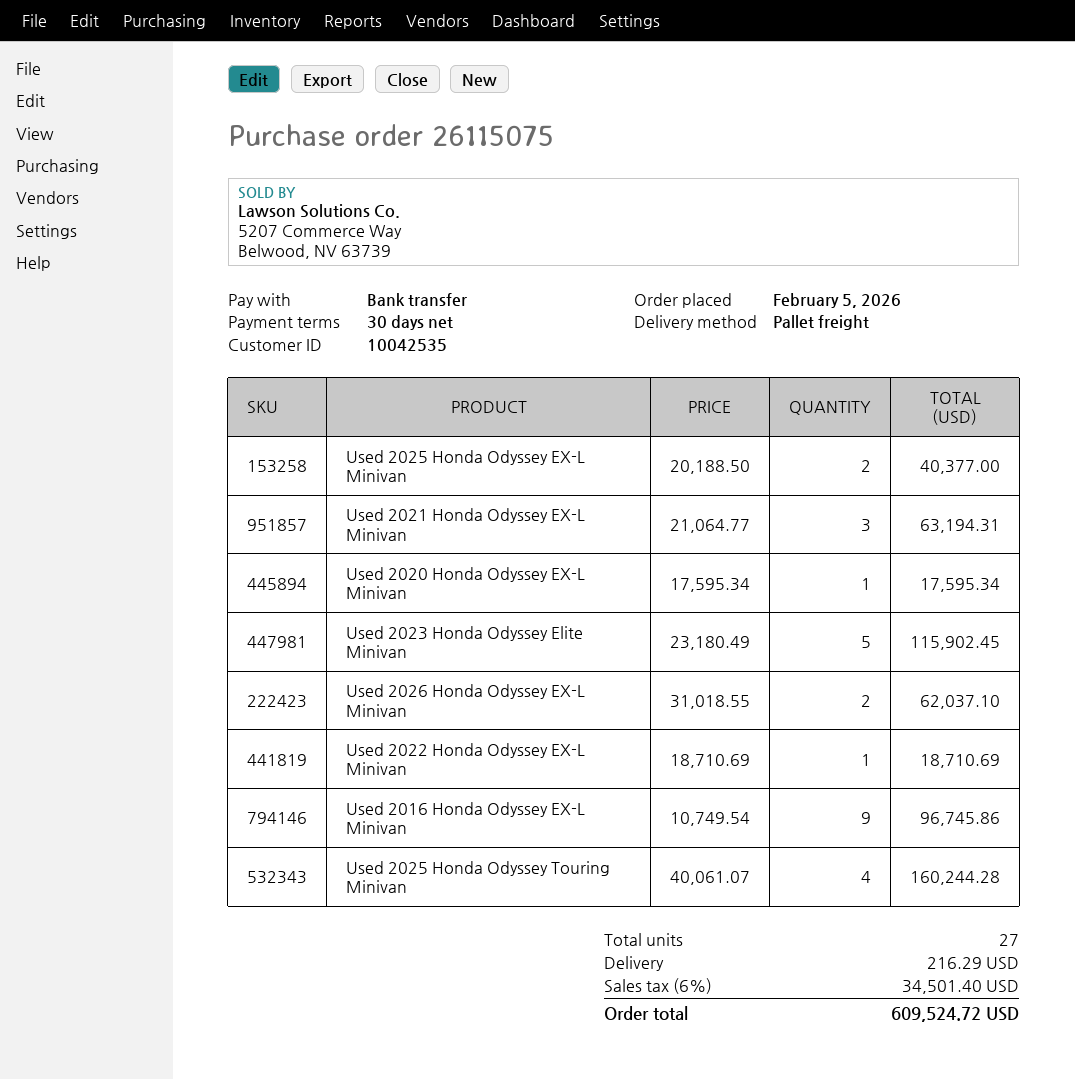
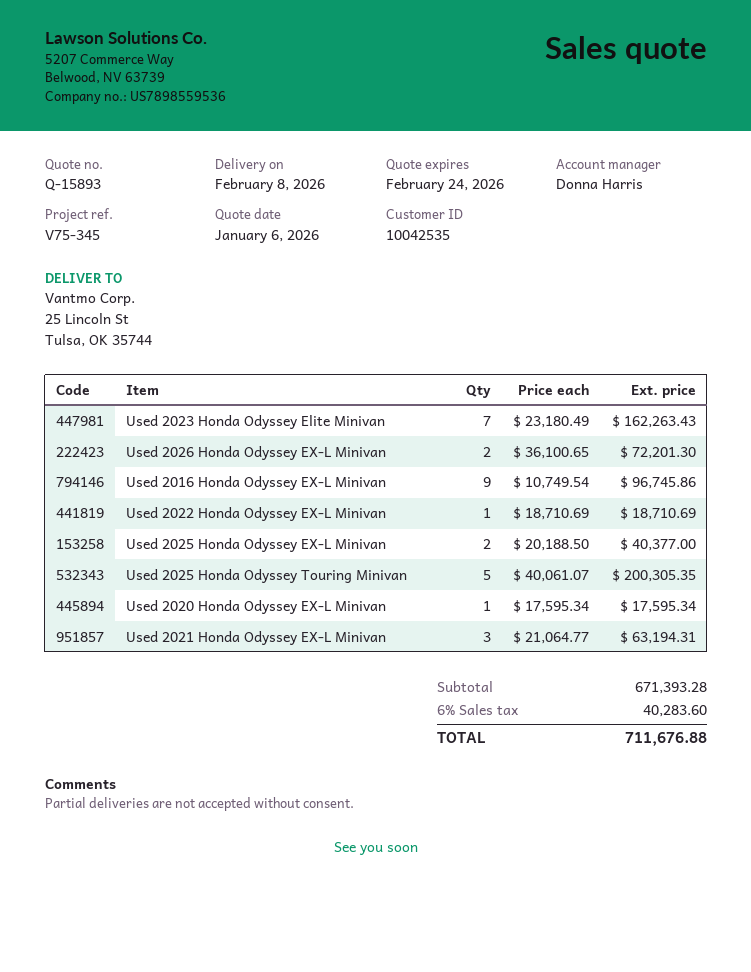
Used 2023 Honda Odyssey Elite Minivan: 5 x 23180.49 = 115902.45 -> 7 x 23180.49 = 162263.43
Used 2026 Honda Odyssey EX-L Minivan: 2 x 31018.55 = 62037.10 -> 2 x 36100.65 = 72201.30
Used 2025 Honda Odyssey Touring Minivan: 4 x 40061.07 = 160244.28 -> 5 x 40061.07 = 200305.35
shipping: 216.29 -> none
tax: 6% = 34501.40 -> 6% = 40283.60
total: 609524.72 -> 711676.88

